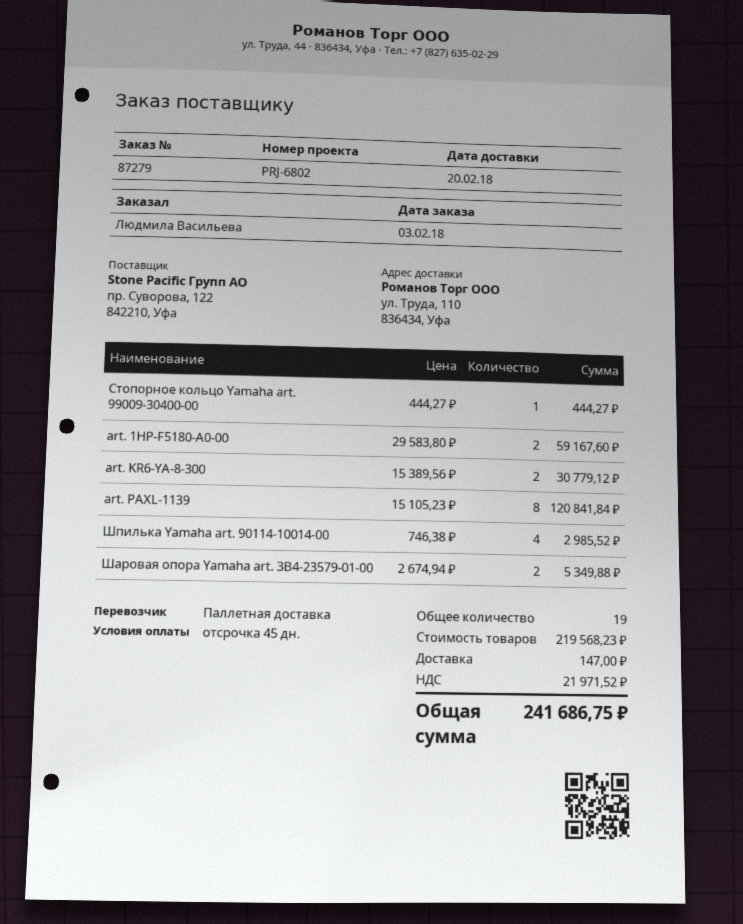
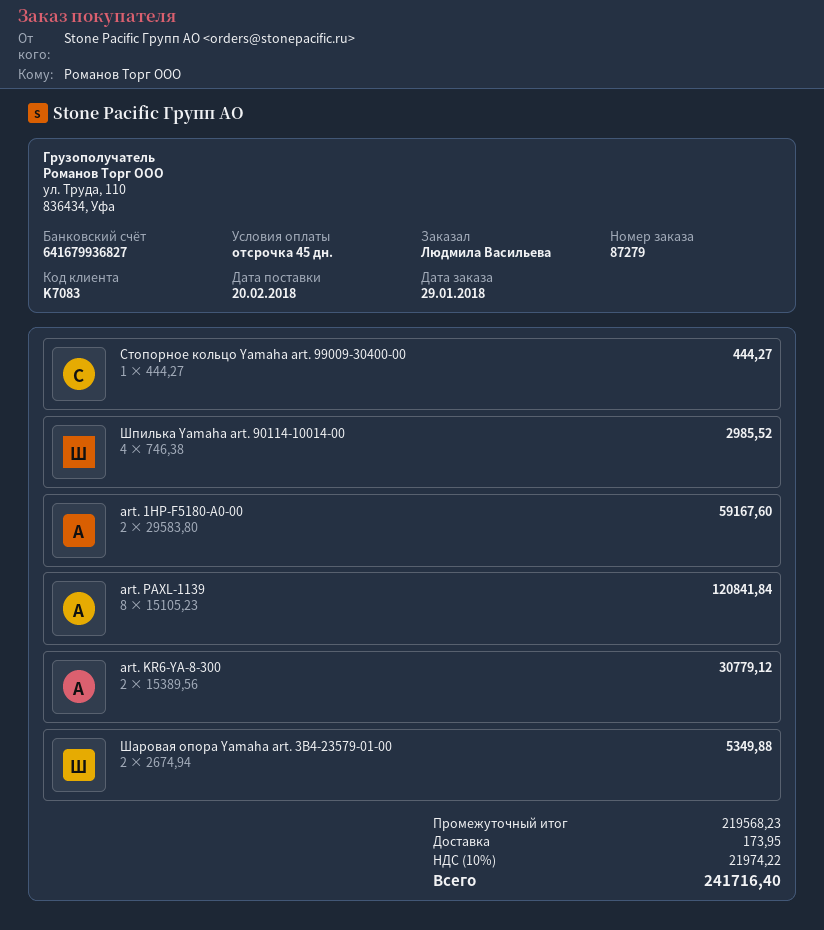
order date: 2018-02-03 -> 2018-01-29
shipping: 147.00 -> 173.95
tax: 21971.52 -> 21974.22
total: 241686.75 -> 241716.40

